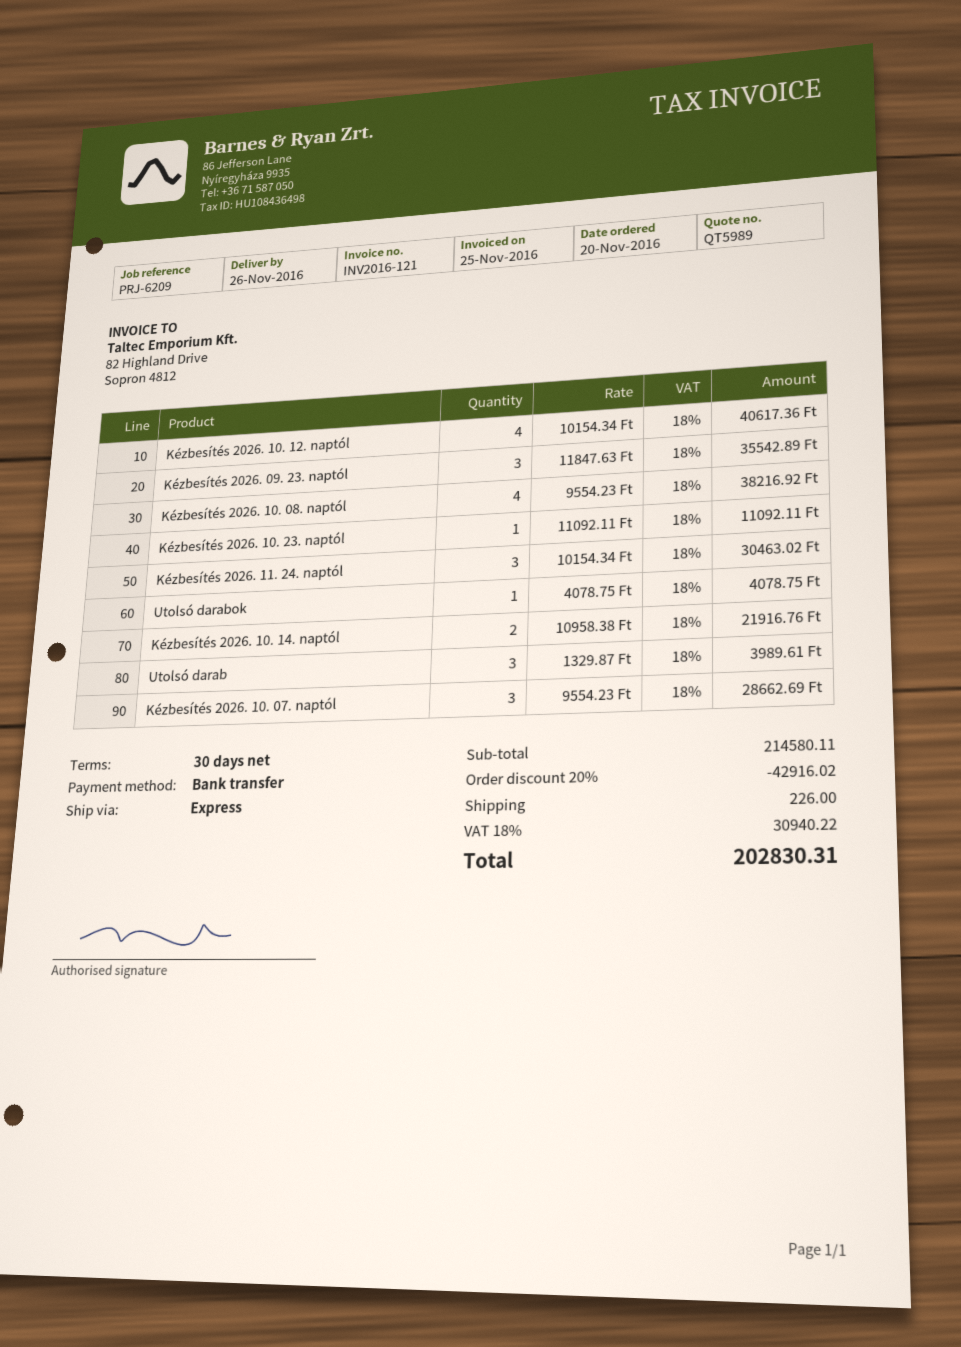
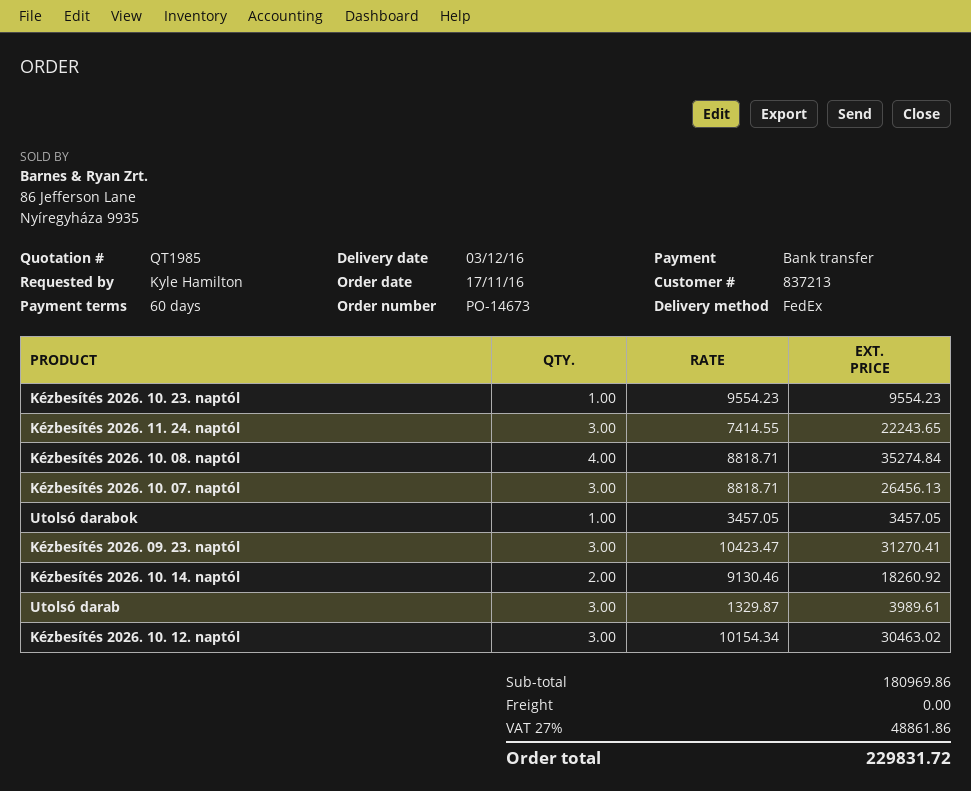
quote number: QT5989 -> QT1985
order date: 2016-11-20 -> 2016-11-17
delivery date: 2016-11-26 -> 2016-12-03
payment terms: 30 days -> 60 days
shipping method: express -> FedEx
Kézbesítés 2026. 10. 12. naptól: 4 x 10154.34 = 40617.36 -> 3 x 10154.34 = 30463.02
Kézbesítés 2026. 09. 23. naptól: 3 x 11847.63 = 35542.89 -> 3 x 10423.47 = 31270.41
Kézbesítés 2026. 10. 08. naptól: 4 x 9554.23 = 38216.92 -> 4 x 8818.71 = 35274.84
Kézbesítés 2026. 10. 23. naptól: 1 x 11092.11 = 11092.11 -> 1 x 9554.23 = 9554.23
Kézbesítés 2026. 11. 24. naptól: 3 x 10154.34 = 30463.02 -> 3 x 7414.55 = 22243.65
Utolsó darabok: 1 x 4078.75 = 4078.75 -> 1 x 3457.05 = 3457.05
Kézbesítés 2026. 10. 14. naptól: 2 x 10958.38 = 21916.76 -> 2 x 9130.46 = 18260.92
Kézbesítés 2026. 10. 07. naptól: 3 x 9554.23 = 28662.69 -> 3 x 8818.71 = 26456.13
subtotal: 214580.11 -> 180969.86
discount: 20% = 42916.02 -> none
shipping: 226.00 -> 0.00
tax: 18% = 30940.22 -> 27% = 48861.86
total: 202830.31 -> 229831.72

